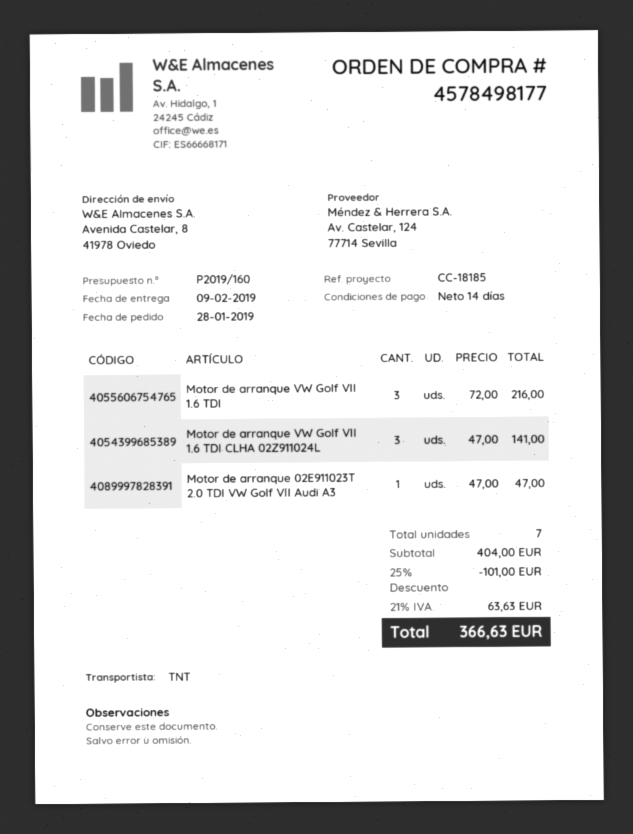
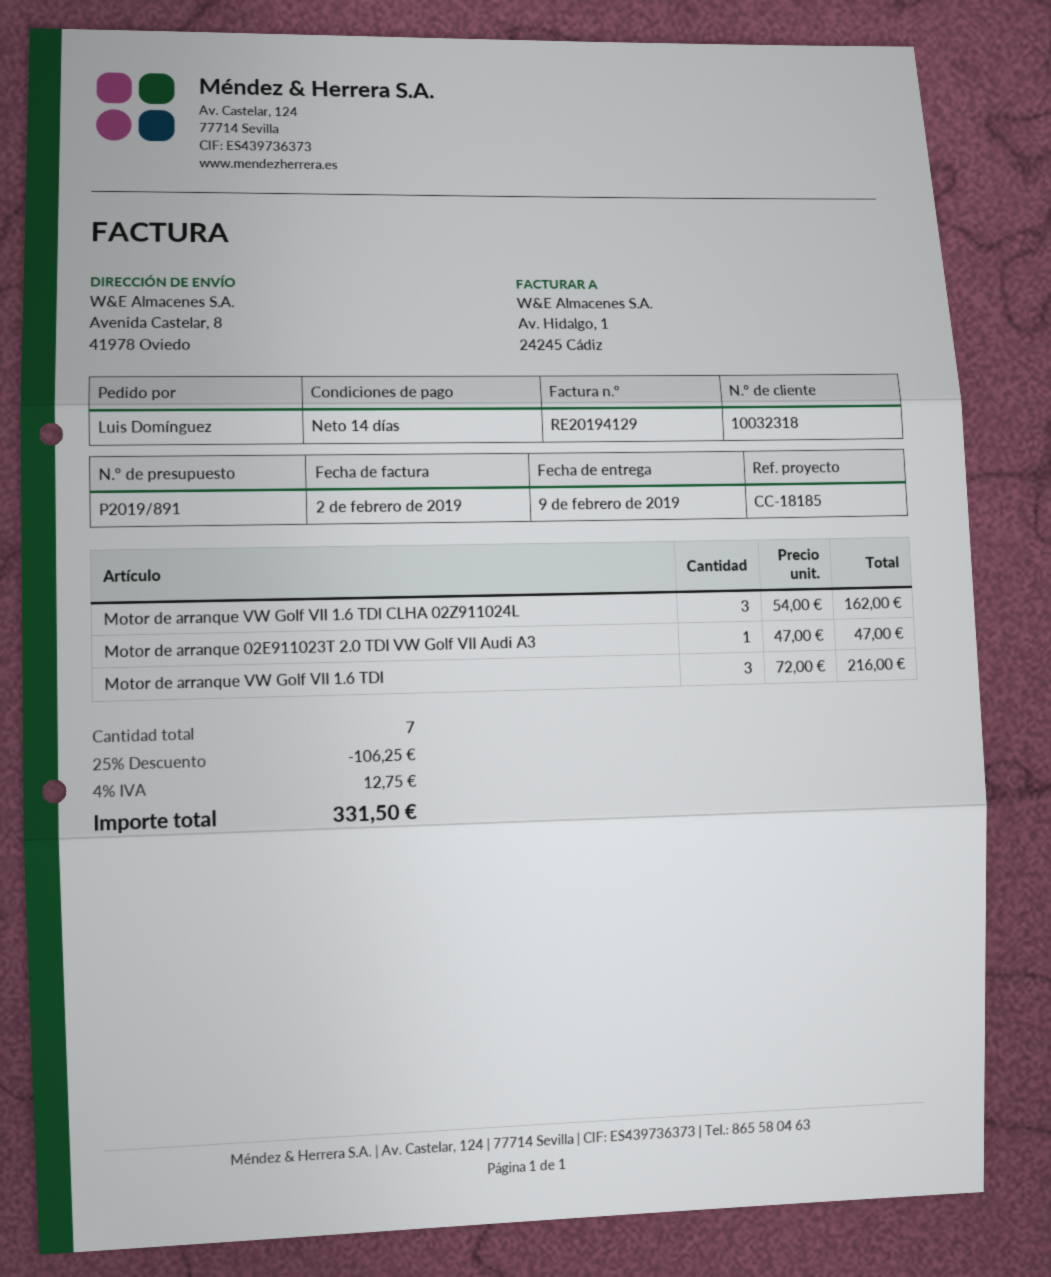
quote number: P2019/160 -> P2019/891
Motor de arranque VW Golf VII 1.6 TDI CLHA 02Z911024L: 3 x 47.00 = 141.00 -> 3 x 54.00 = 162.00
discount: 25% = 101.00 -> 25% = 106.25
tax: 21% = 63.63 -> 4% = 12.75
total: 366.63 -> 331.50

